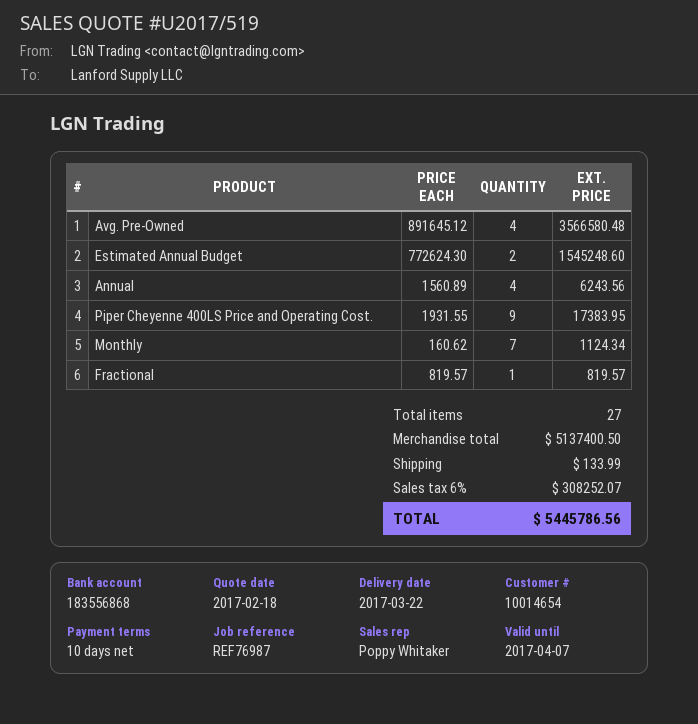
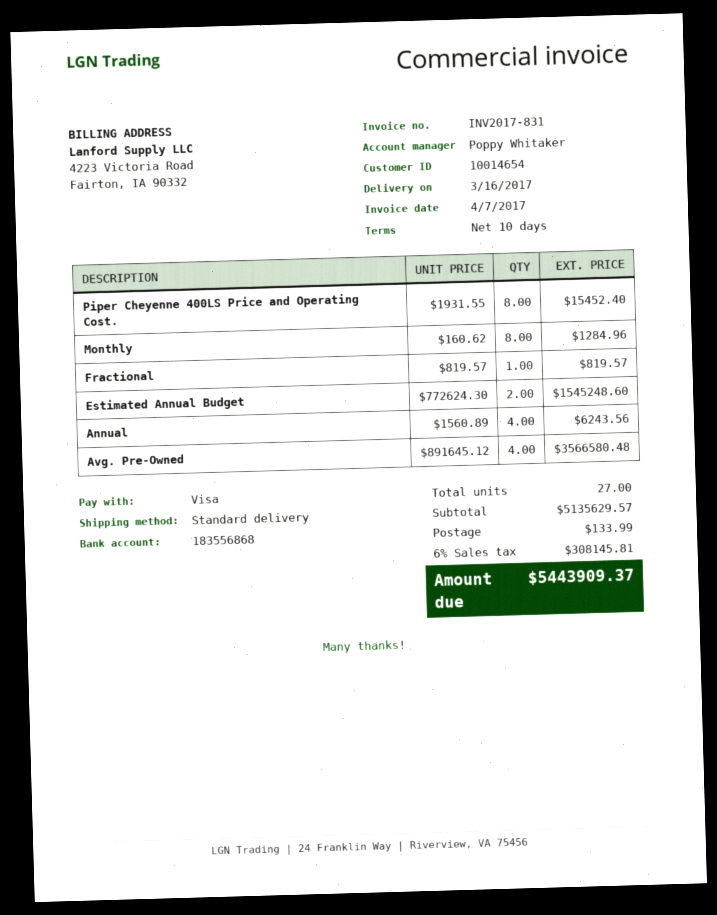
delivery date: 2017-03-22 -> 2017-03-16
Piper Cheyenne 400LS Price and Operating Cost.: 9 x 1931.55 = 17383.95 -> 8 x 1931.55 = 15452.40
Monthly: 7 x 160.62 = 1124.34 -> 8 x 160.62 = 1284.96
subtotal: 5137400.50 -> 5135629.57
tax: 6% = 308252.07 -> 6% = 308145.81
total: 5445786.56 -> 5443909.37

